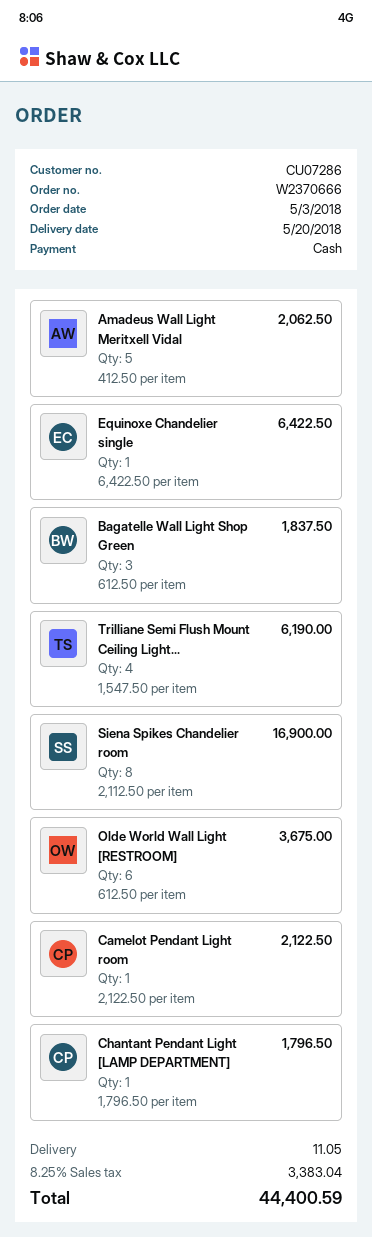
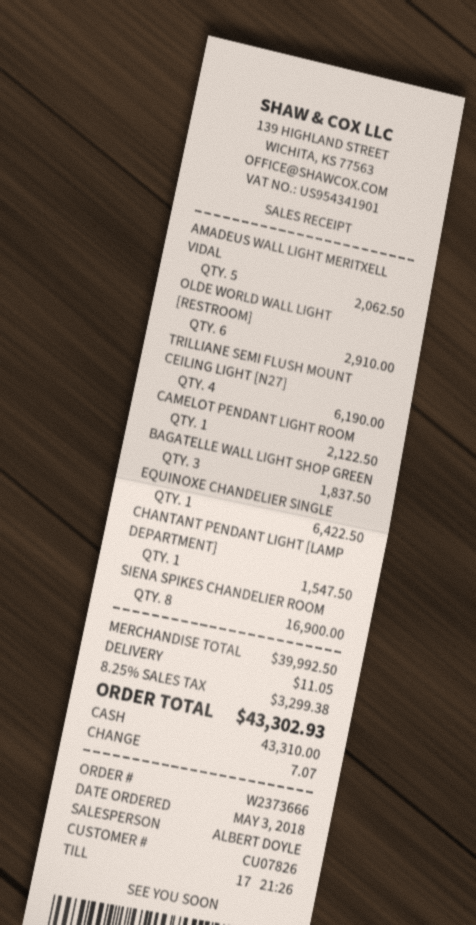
order number: W2370666 -> W2373666
customer number: CU07286 -> CU07826
Olde World Wall Light [RESTROOM]: 6 for 3675.00 -> 6 for 2910.00
Chantant Pendant Light [LAMP DEPARTMENT]: 1 for 1796.50 -> 1 for 1547.50
tax: 8.25% = 3383.04 -> 8.25% = 3299.38
total: 44400.59 -> 43302.93

